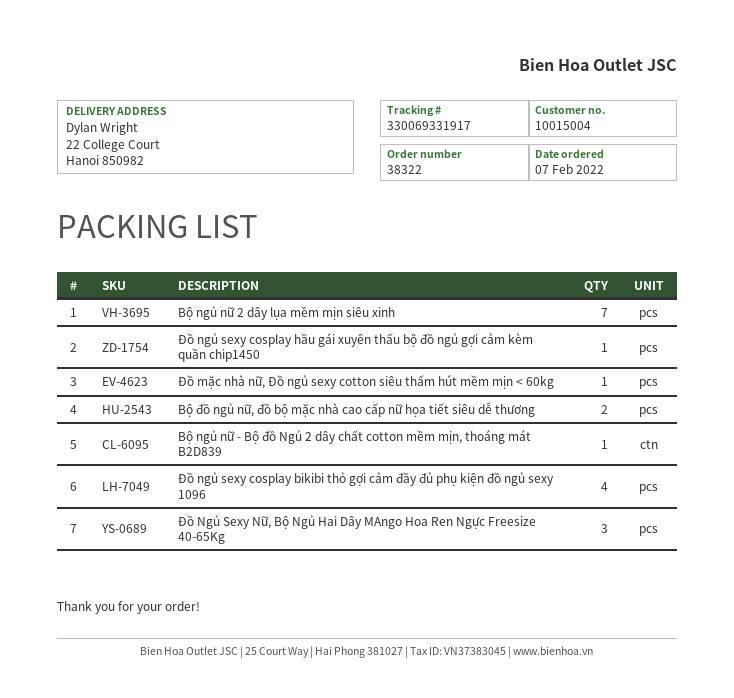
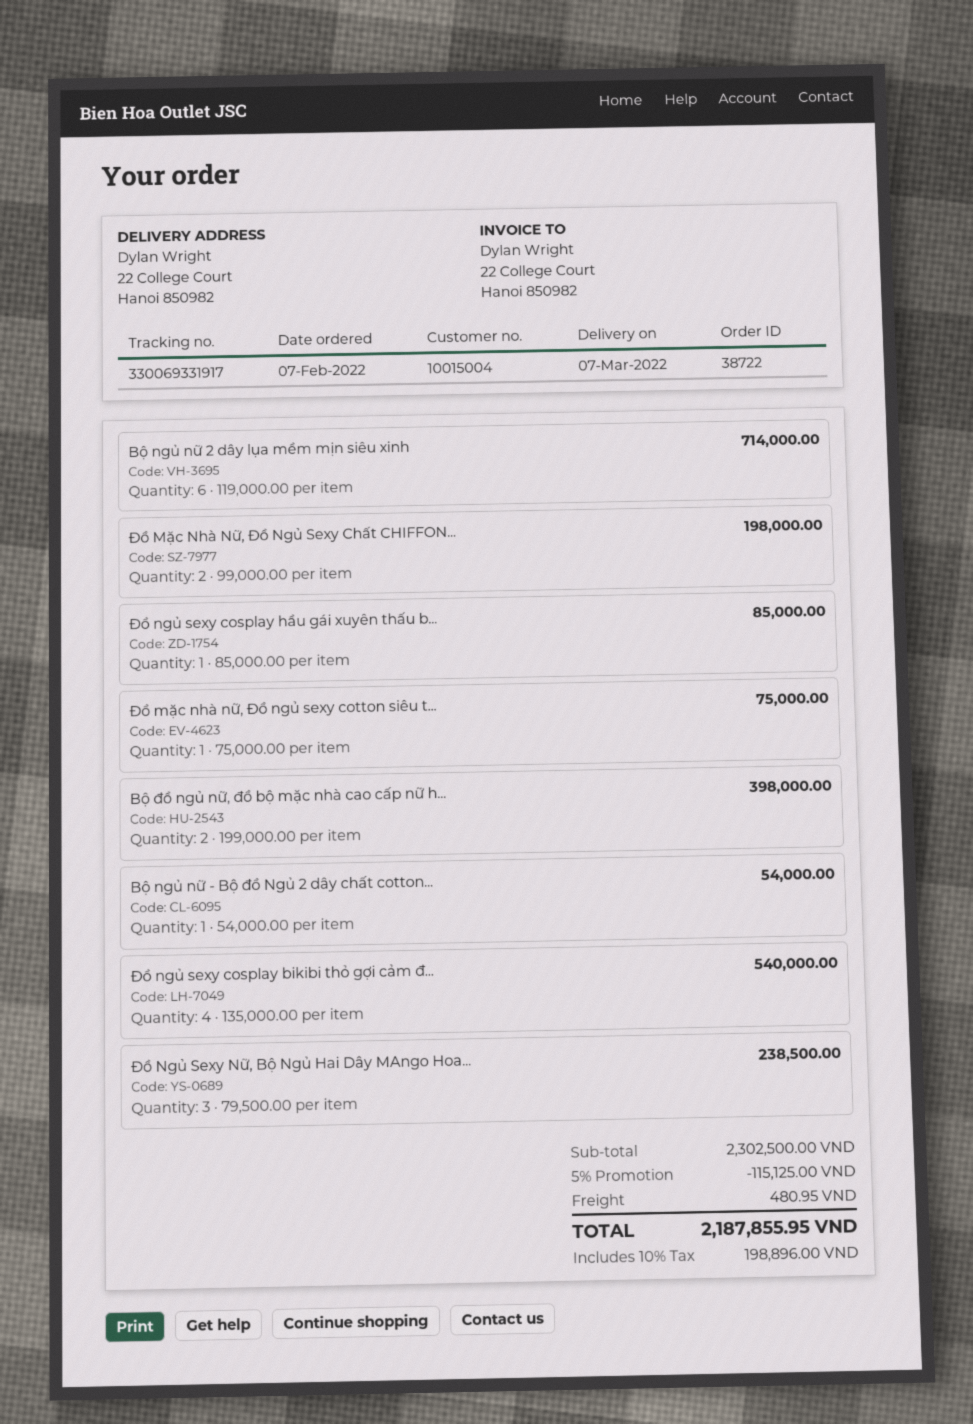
order number: 38322 -> 38722
Bộ ngủ nữ 2 dây lụa mềm mịn siêu xinh: 7 -> 6
Đồ Mặc Nhà Nữ, Đồ Ngủ Sexy Chất CHIFFON...: none -> 2

